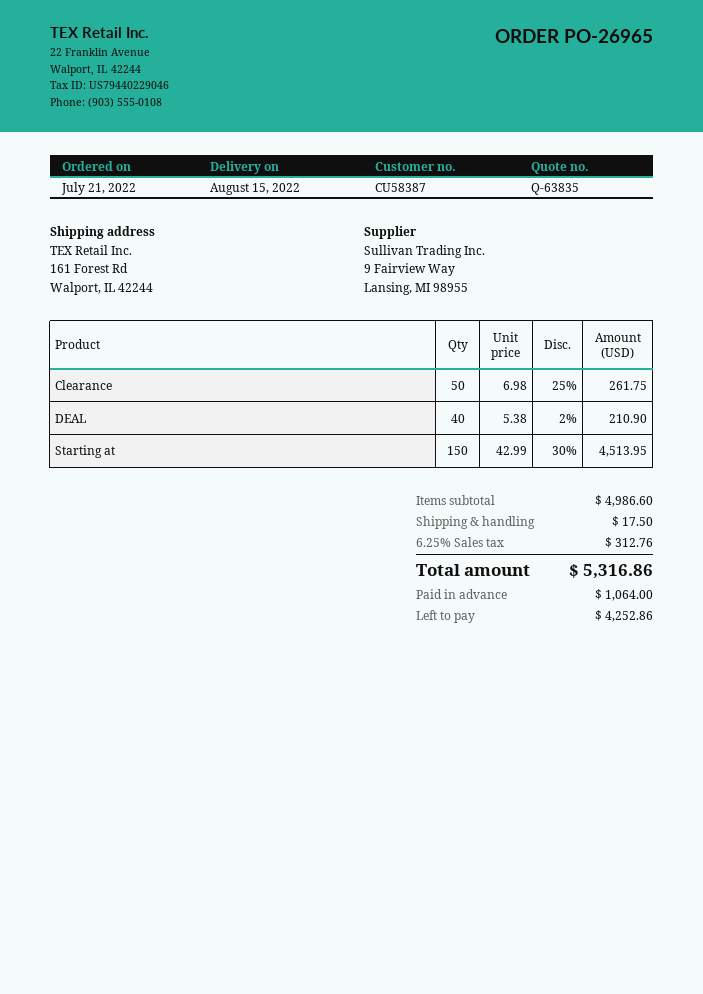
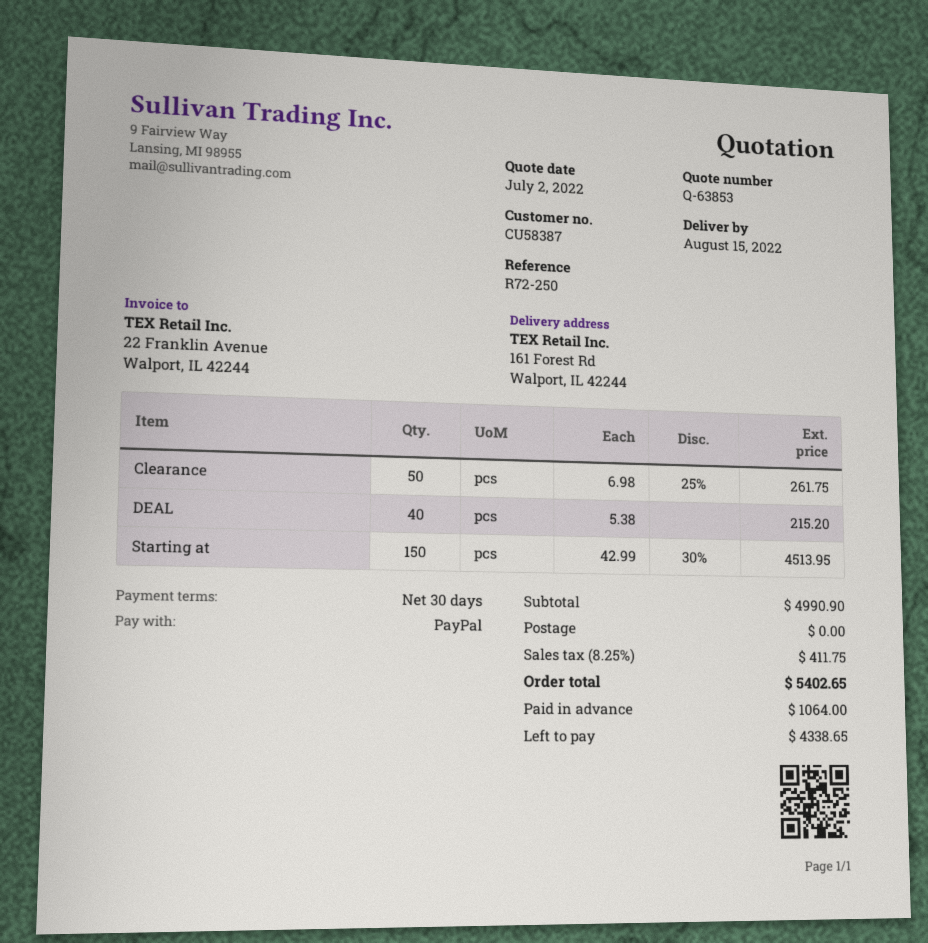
quote number: Q-63835 -> Q-63853
DEAL: 40 x 5.38 - 2% = 210.90 -> 40 x 5.38 = 215.20
subtotal: 4986.60 -> 4990.90
shipping: 17.50 -> 0.00
tax: 6.25% = 312.76 -> 8.25% = 411.75
total: 5316.86 -> 5402.65
balance: 4252.86 -> 4338.65

